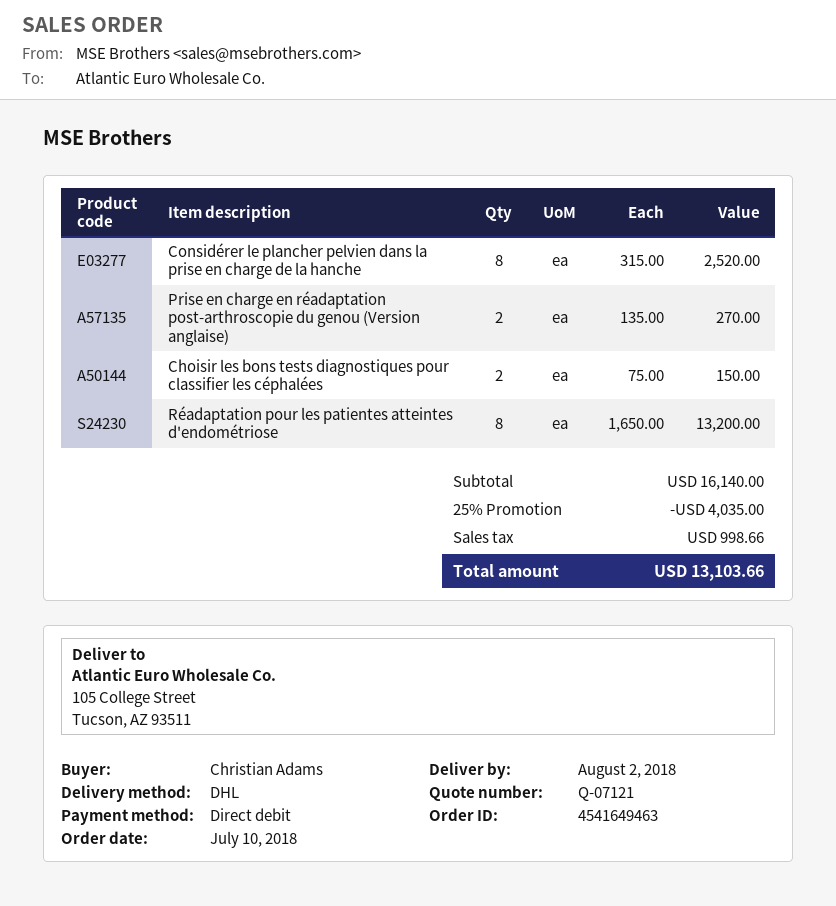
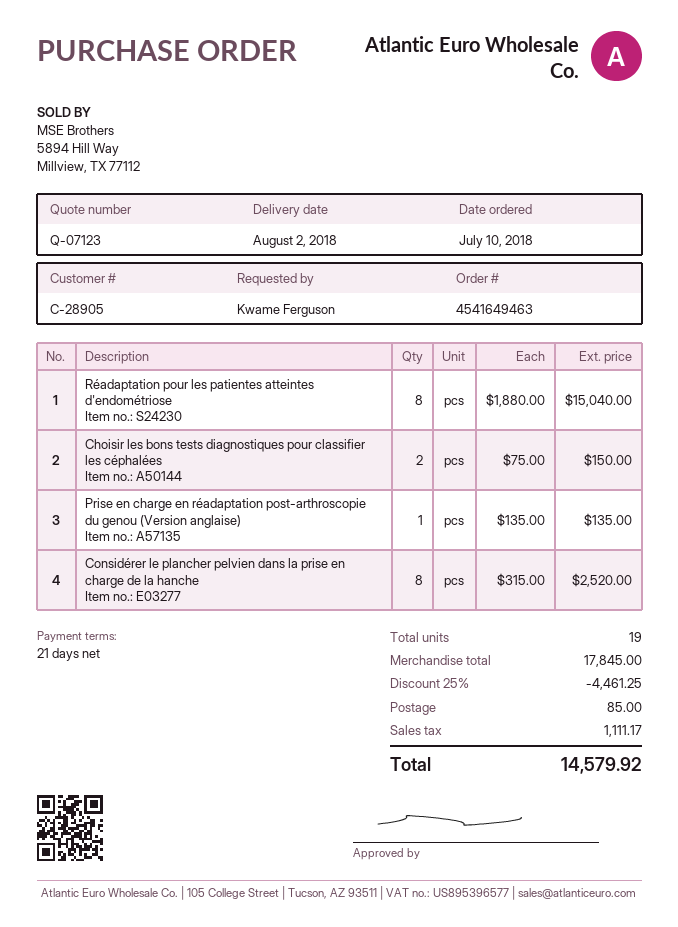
quote number: Q-07121 -> Q-07123
ordered by: Christian Adams -> Kwame Ferguson
Prise en charge en réadaptation post-arthroscopie du genou (Version anglaise): 2 x 135.00 = 270.00 -> 1 x 135.00 = 135.00
Réadaptation pour les patientes atteintes d'endométriose: 8 x 1650.00 = 13200.00 -> 8 x 1880.00 = 15040.00
subtotal: 16140.00 -> 17845.00
discount: 25% = 4035.00 -> 25% = 4461.25
shipping: none -> 85.00
tax: 998.66 -> 1111.17
total: 13103.66 -> 14579.92

